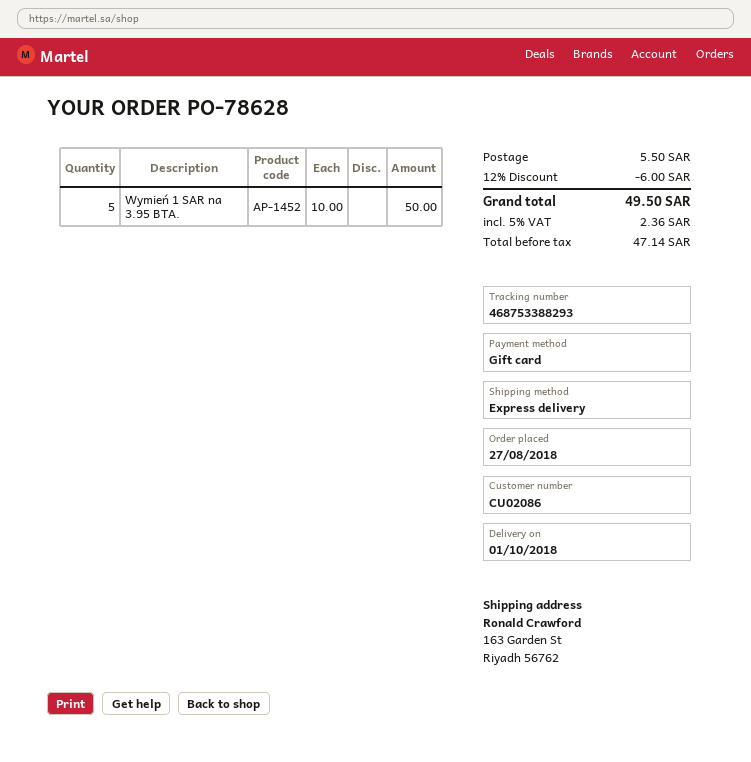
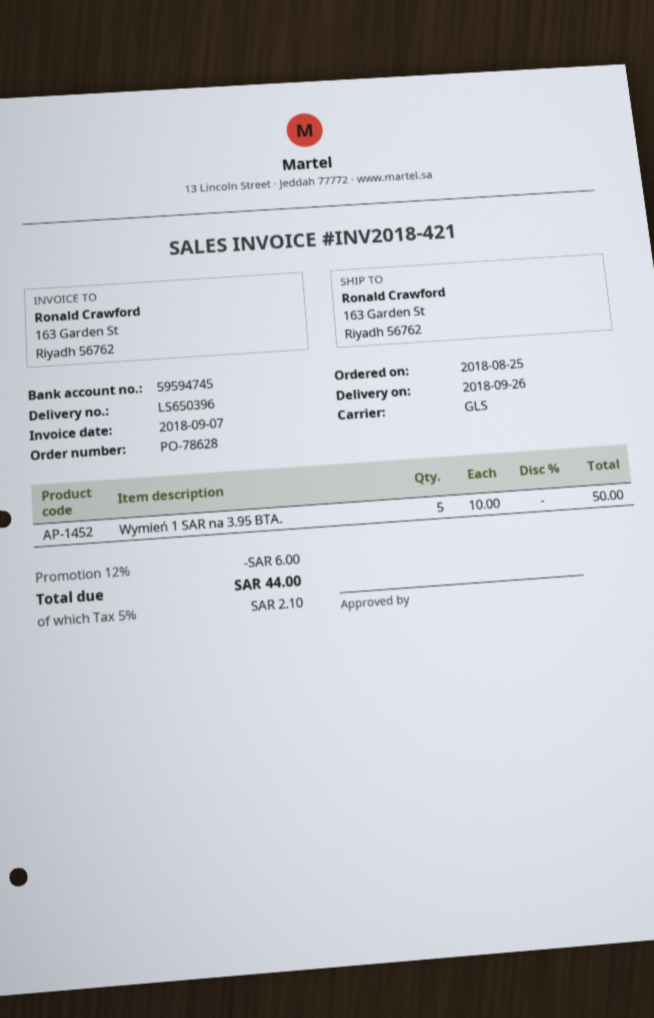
order date: 2018-08-27 -> 2018-08-25
delivery date: 2018-10-01 -> 2018-09-26
shipping method: express -> GLS
shipping: 5.50 -> none
tax: 5% = 2.36 -> 5% = 2.10
total: 49.50 -> 44.00

